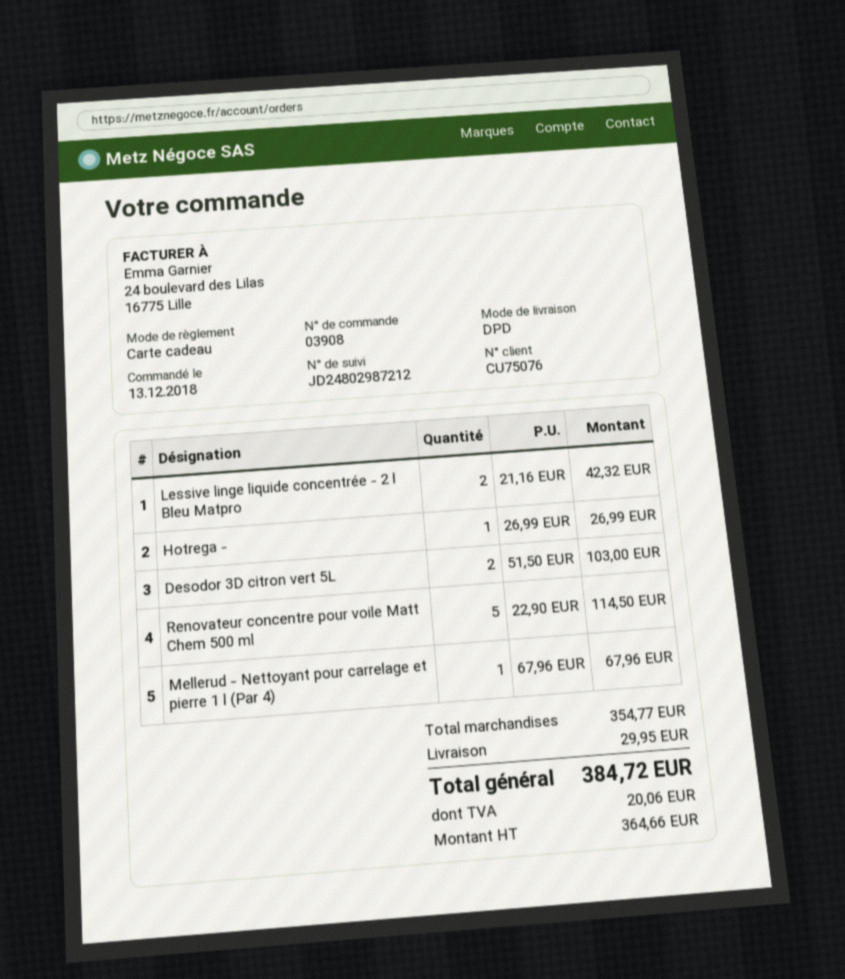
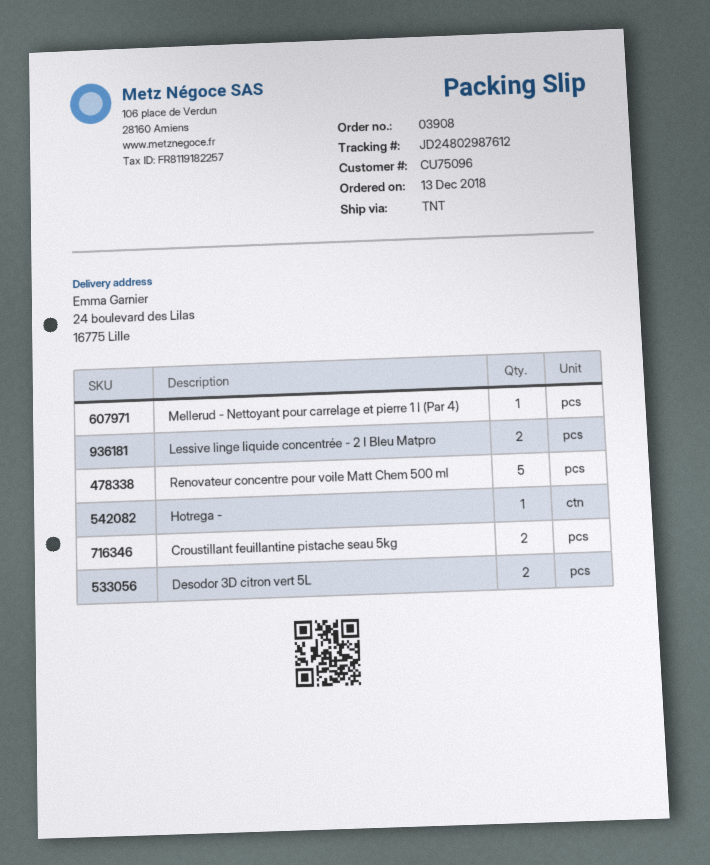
customer number: CU75076 -> CU75096
shipping method: DPD -> TNT
tracking number: JD24802987212 -> JD24802987612
Croustillant feuillantine pistache seau 5kg: none -> 2

